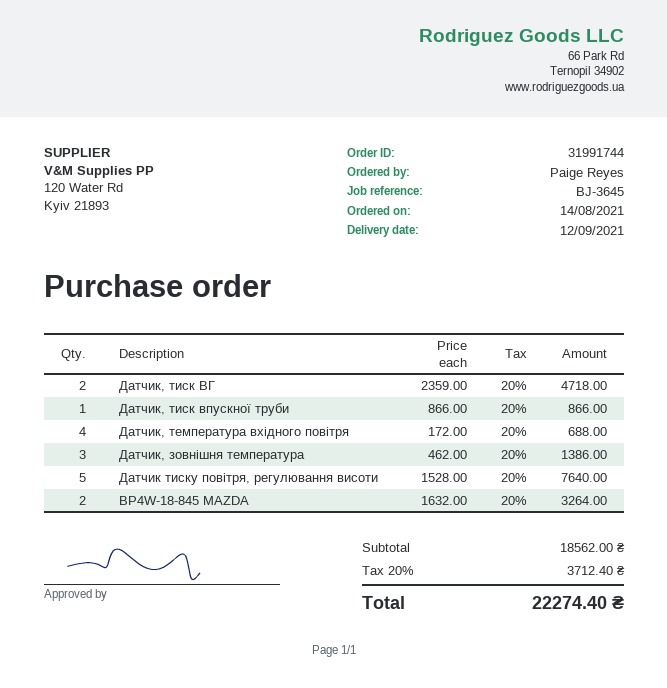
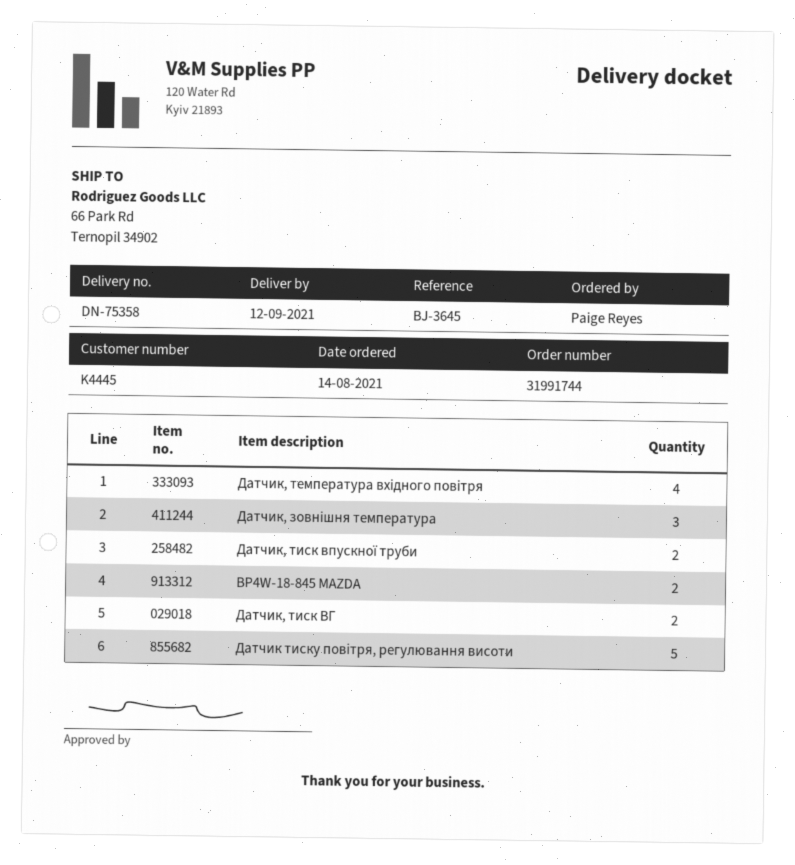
Датчик, тиск впускної труби: 1 -> 2

